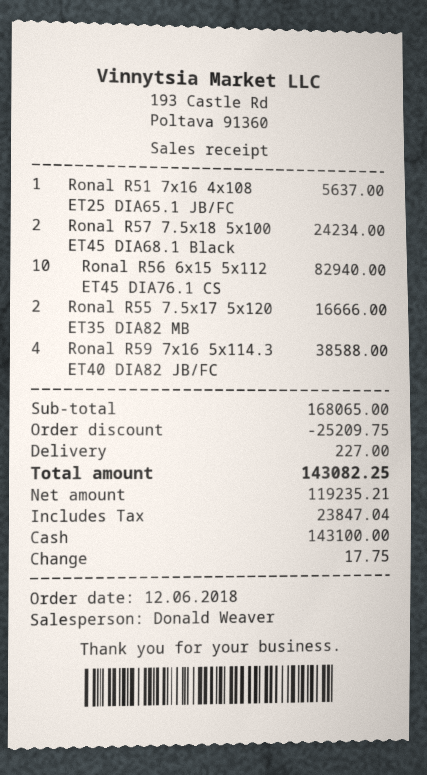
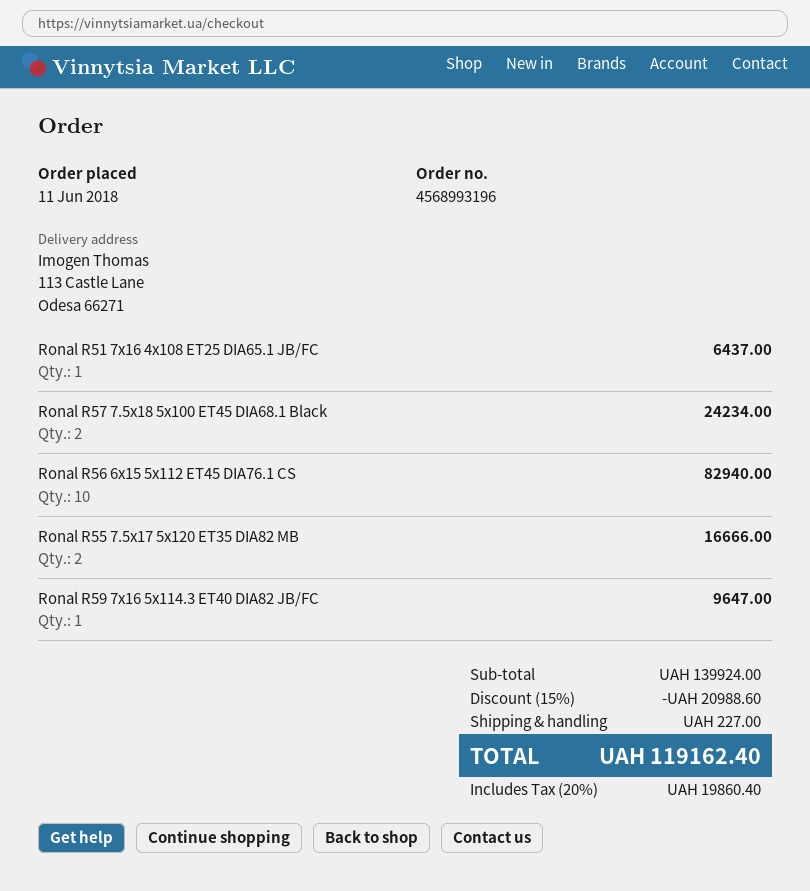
order date: 2018-06-12 -> 2018-06-11
Ronal R51 7x16 4x108 ET25 DIA65.1 JB/FC: 1 for 5637.00 -> 1 for 6437.00
Ronal R59 7x16 5x114.3 ET40 DIA82 JB/FC: 4 for 38588.00 -> 1 for 9647.00
subtotal: 168065.00 -> 139924.00
discount: 25209.75 -> 20988.60
tax: 23847.04 -> 19860.40
total: 143082.25 -> 119162.40

